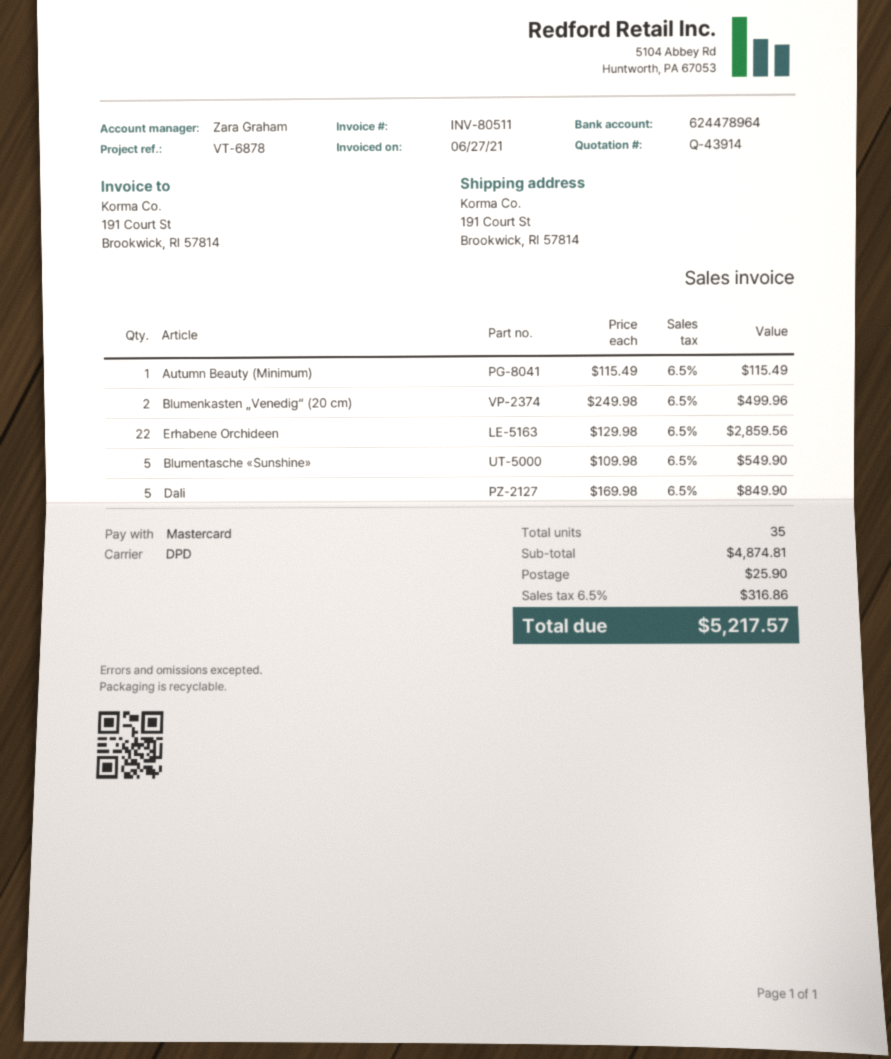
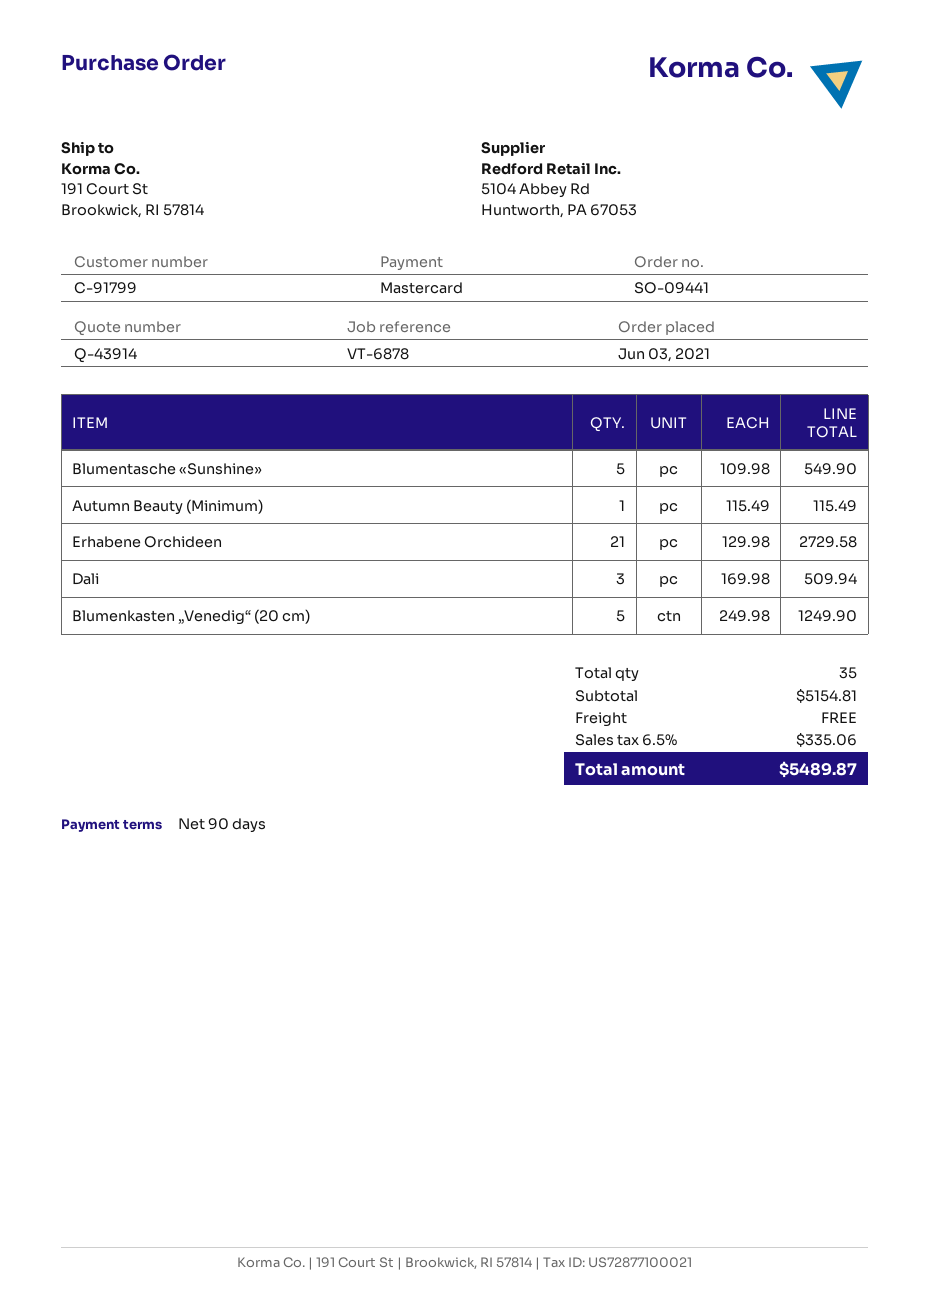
Blumenkasten „Venedig“ (20 cm): 2 x 249.98 = 499.96 -> 5 x 249.98 = 1249.90
Erhabene Orchideen: 22 x 129.98 = 2859.56 -> 21 x 129.98 = 2729.58
Dali: 5 x 169.98 = 849.90 -> 3 x 169.98 = 509.94
subtotal: 4874.81 -> 5154.81
shipping: 25.90 -> 0.00
tax: 6.5% = 316.86 -> 6.5% = 335.06
total: 5217.57 -> 5489.87

